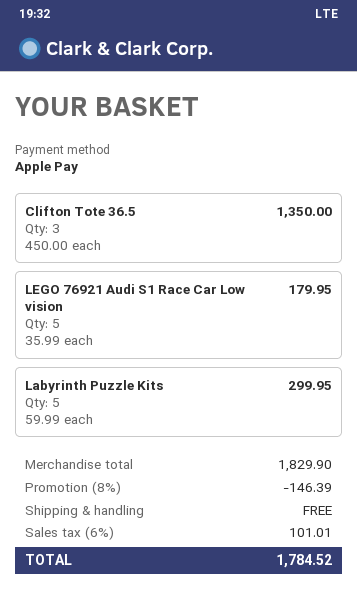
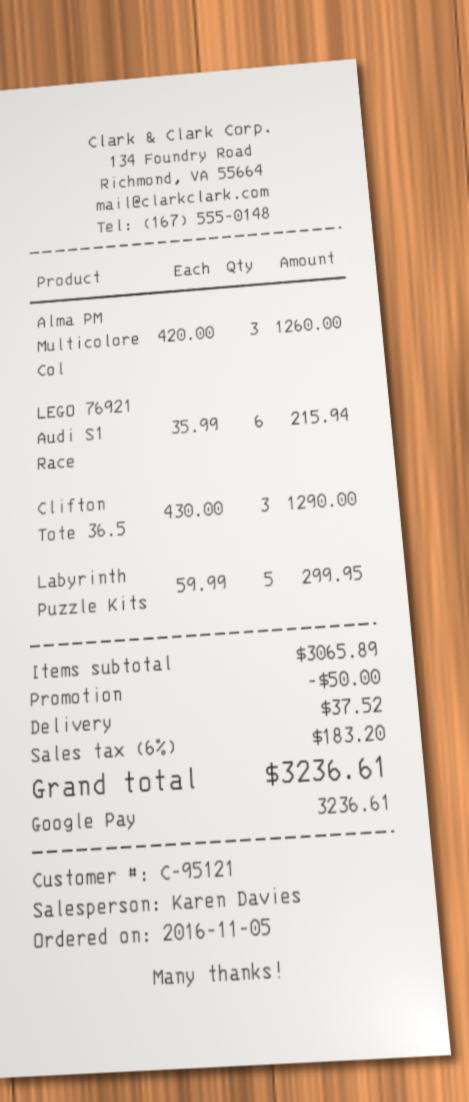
payment method: Apple Pay -> Google Pay
Clifton Tote 36.5: 3 x 450.00 = 1350.00 -> 3 x 430.00 = 1290.00
LEGO 76921 Audi S1 Race Car Low vision: 5 x 35.99 = 179.95 -> 6 x 35.99 = 215.94
Alma PM Multicolore Col: none -> 3 x 420.00 = 1260.00
subtotal: 1829.90 -> 3065.89
discount: 146.39 -> 50.00
shipping: 0.00 -> 37.52
tax: 6% = 101.01 -> 6% = 183.20
total: 1784.52 -> 3236.61

